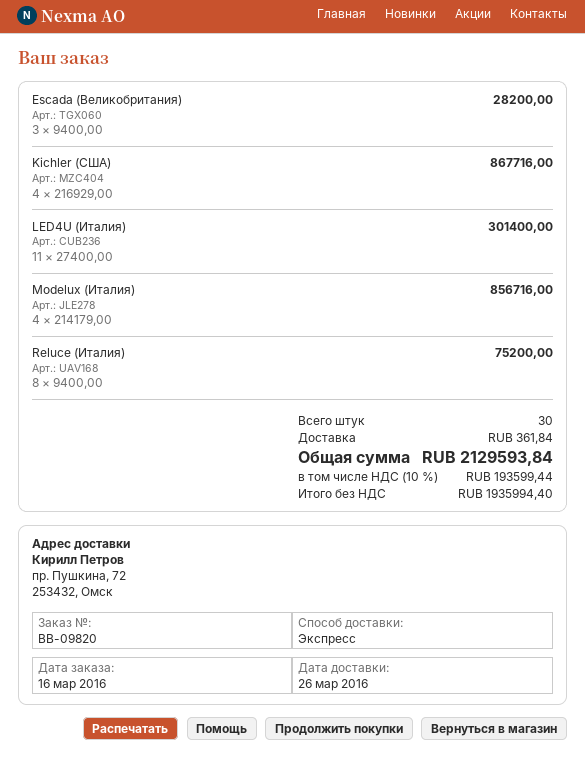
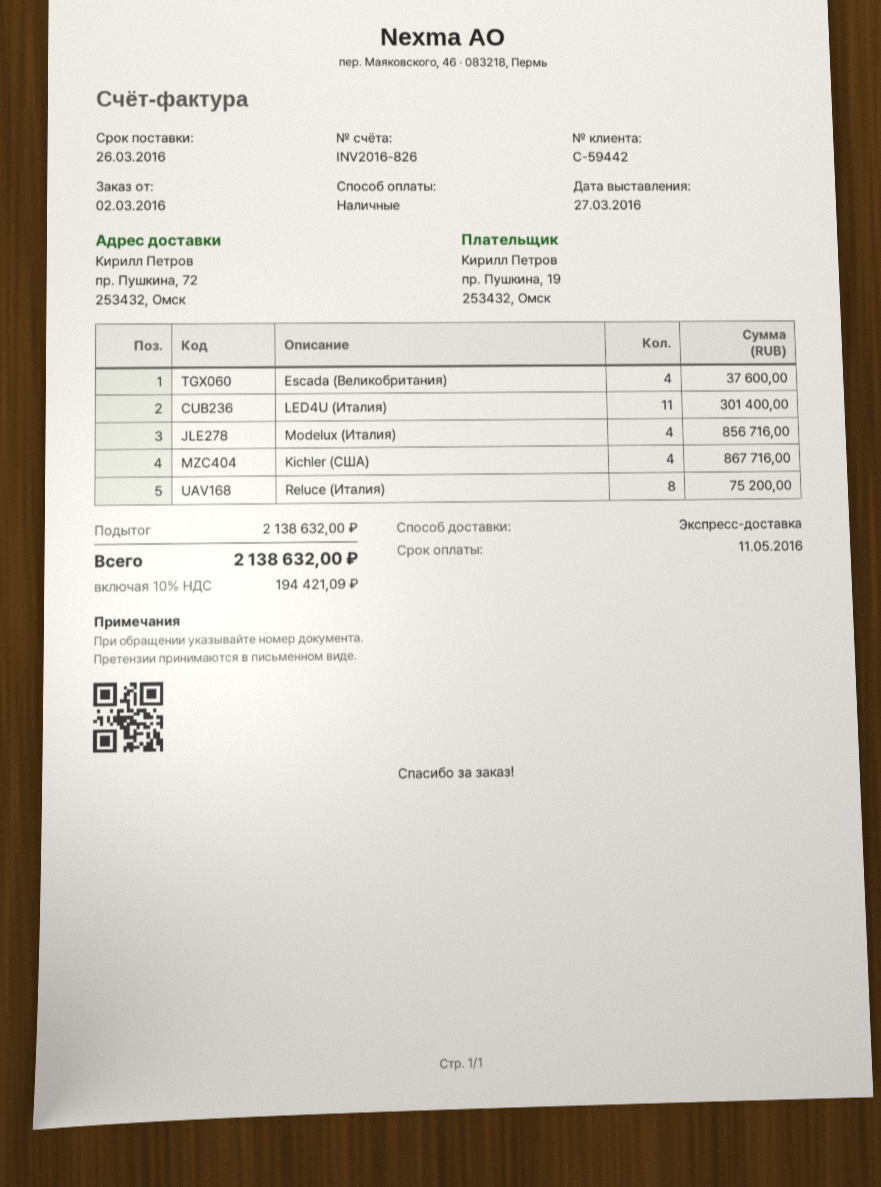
order date: 2016-03-16 -> 2016-03-02
Escada (Великобритания): 3 for 28200.00 -> 4 for 37600.00
shipping: 361.84 -> none
tax: 10% = 193599.44 -> 10% = 194421.09
total: 2129593.84 -> 2138632.00

